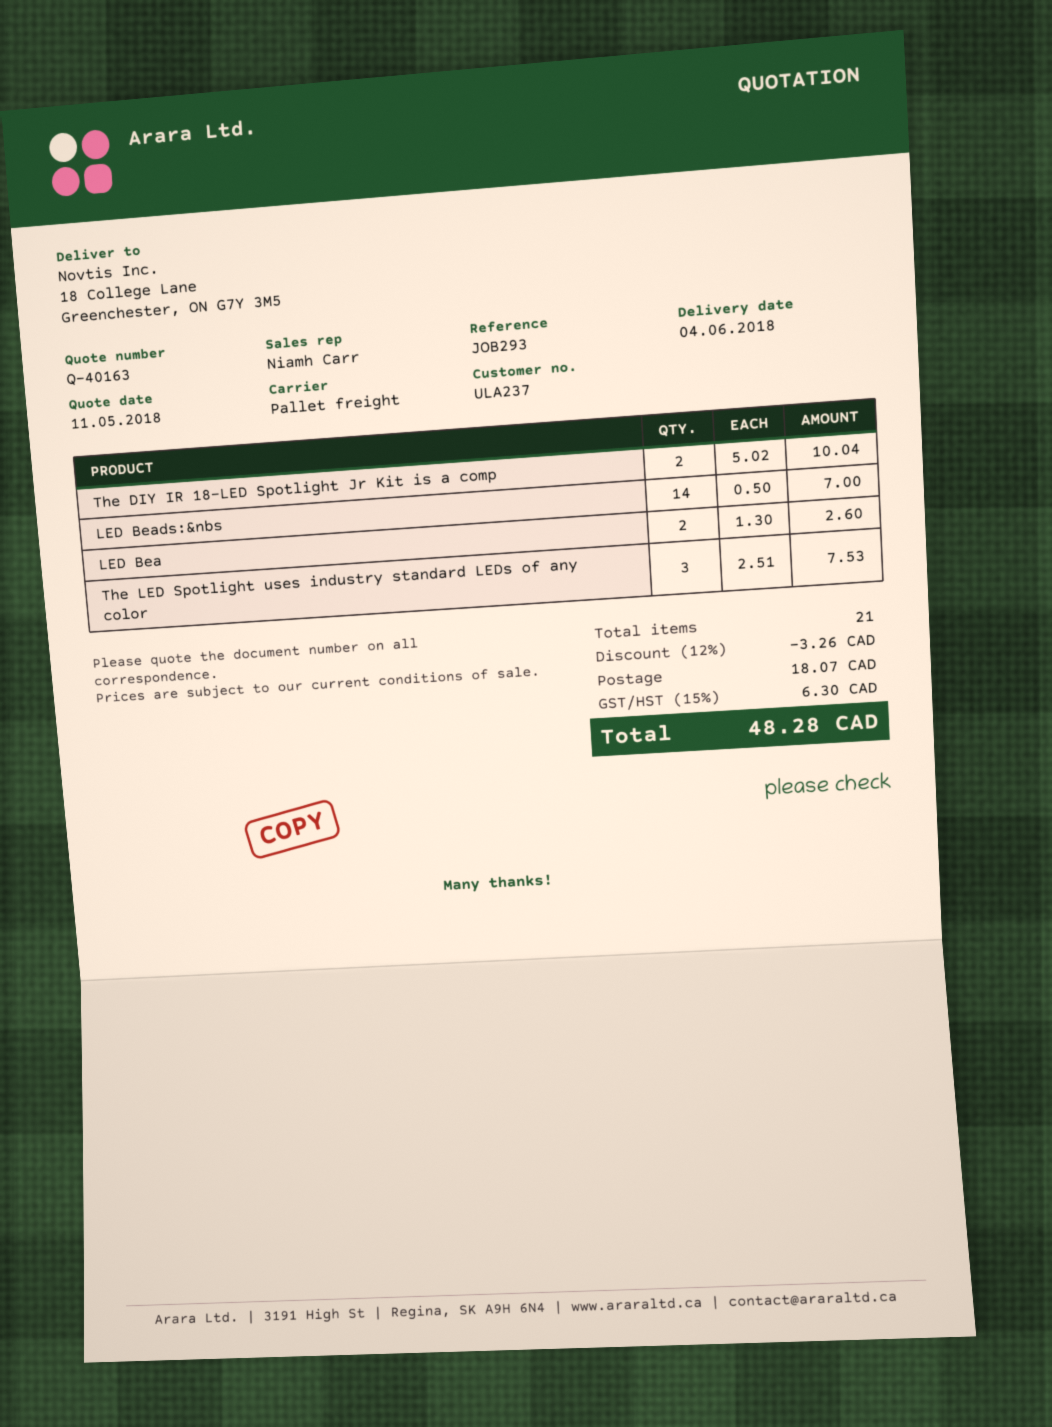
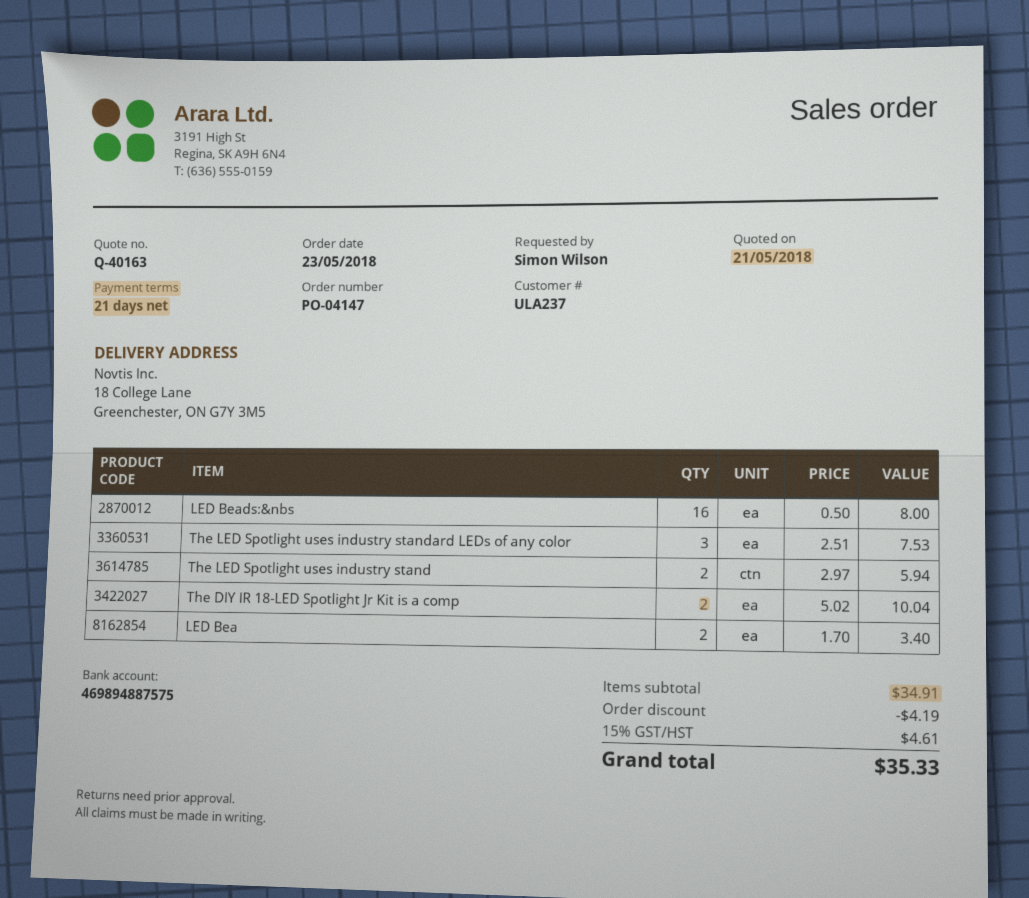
quote date: 2018-05-11 -> 2018-05-21
LED Beads:&nbs: 14 x 0.50 = 7.00 -> 16 x 0.50 = 8.00
LED Bea: 2 x 1.30 = 2.60 -> 2 x 1.70 = 3.40
The LED Spotlight uses industry stand: none -> 2 x 2.97 = 5.94
discount: 3.26 -> 4.19
shipping: 18.07 -> none
tax: 15% = 6.30 -> 15% = 4.61
total: 48.28 -> 35.33

